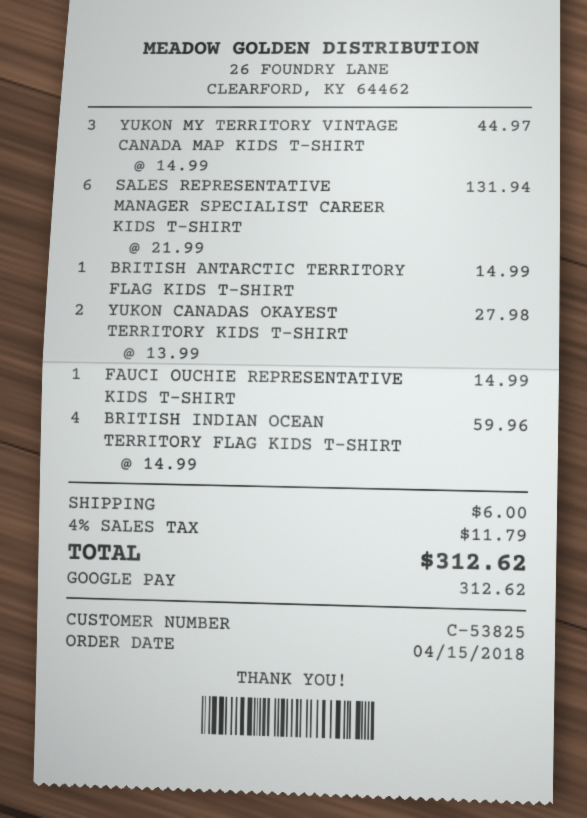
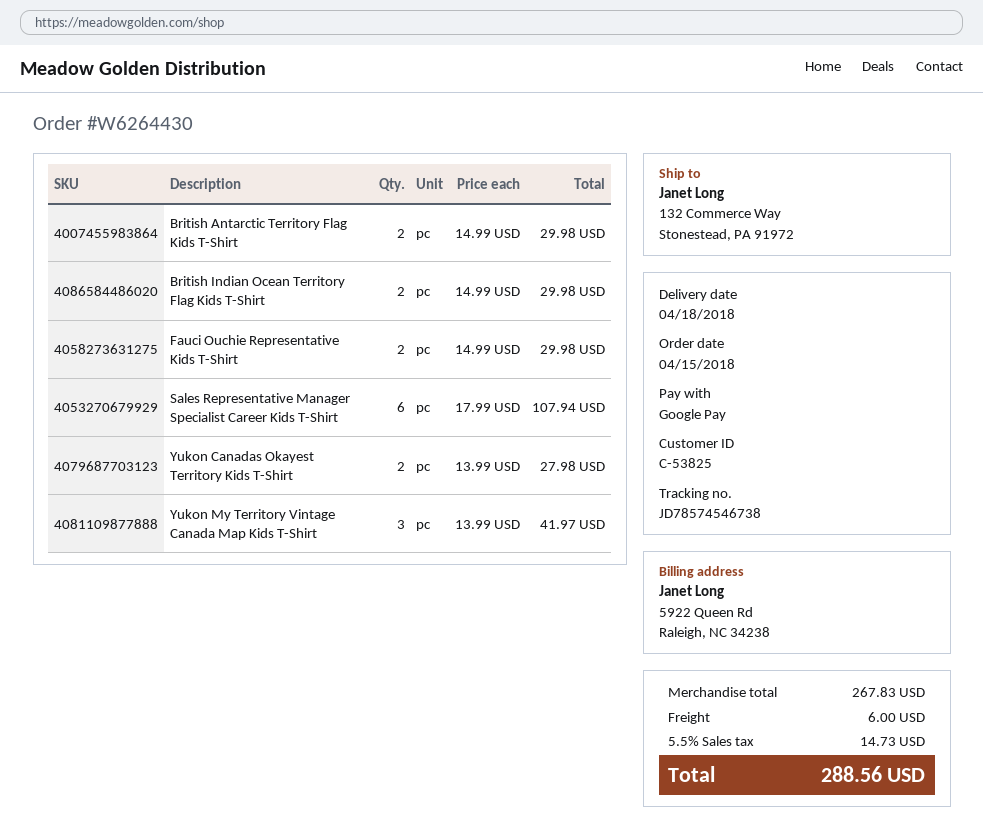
YUKON MY TERRITORY VINTAGE CANADA MAP KIDS T-SHIRT: 3 x 14.99 = 44.97 -> 3 x 13.99 = 41.97
SALES REPRESENTATIVE MANAGER SPECIALIST CAREER KIDS T-SHIRT: 6 x 21.99 = 131.94 -> 6 x 17.99 = 107.94
BRITISH ANTARCTIC TERRITORY FLAG KIDS T-SHIRT: 1 x 14.99 = 14.99 -> 2 x 14.99 = 29.98
FAUCI OUCHIE REPRESENTATIVE KIDS T-SHIRT: 1 x 14.99 = 14.99 -> 2 x 14.99 = 29.98
BRITISH INDIAN OCEAN TERRITORY FLAG KIDS T-SHIRT: 4 x 14.99 = 59.96 -> 2 x 14.99 = 29.98
tax: 4% = 11.79 -> 5.5% = 14.73
total: 312.62 -> 288.56

